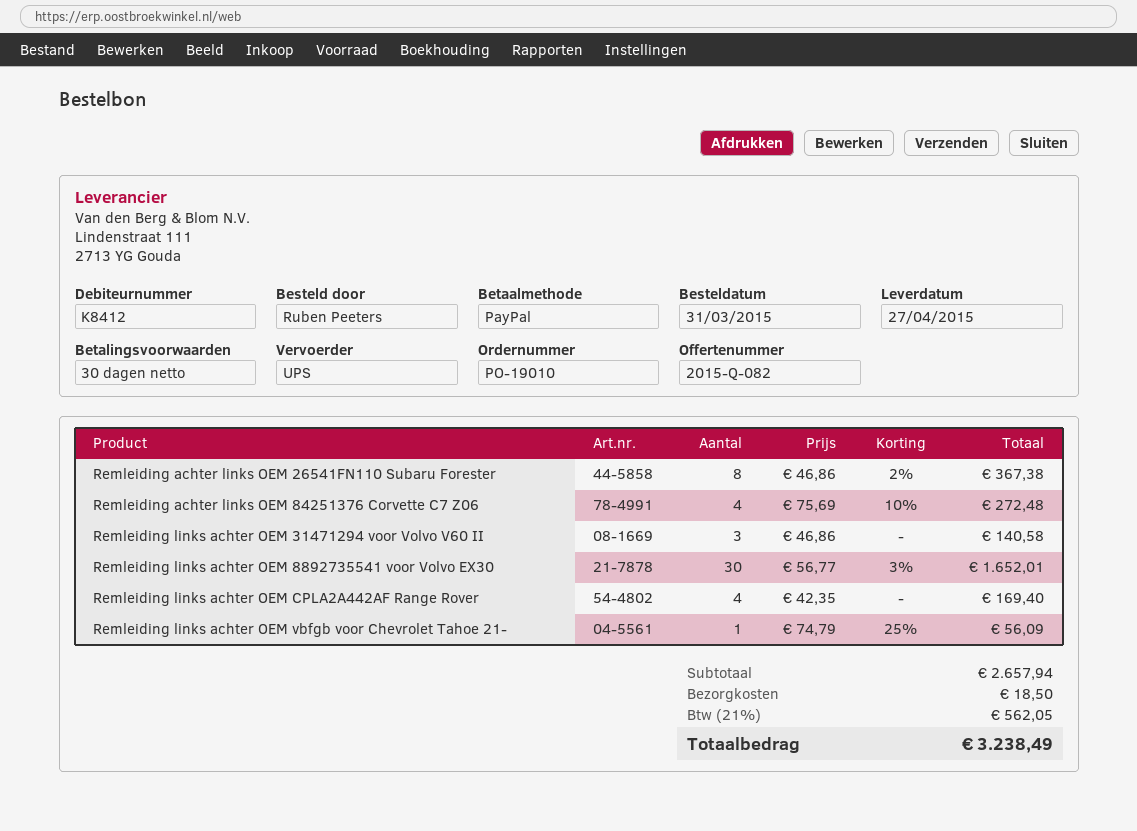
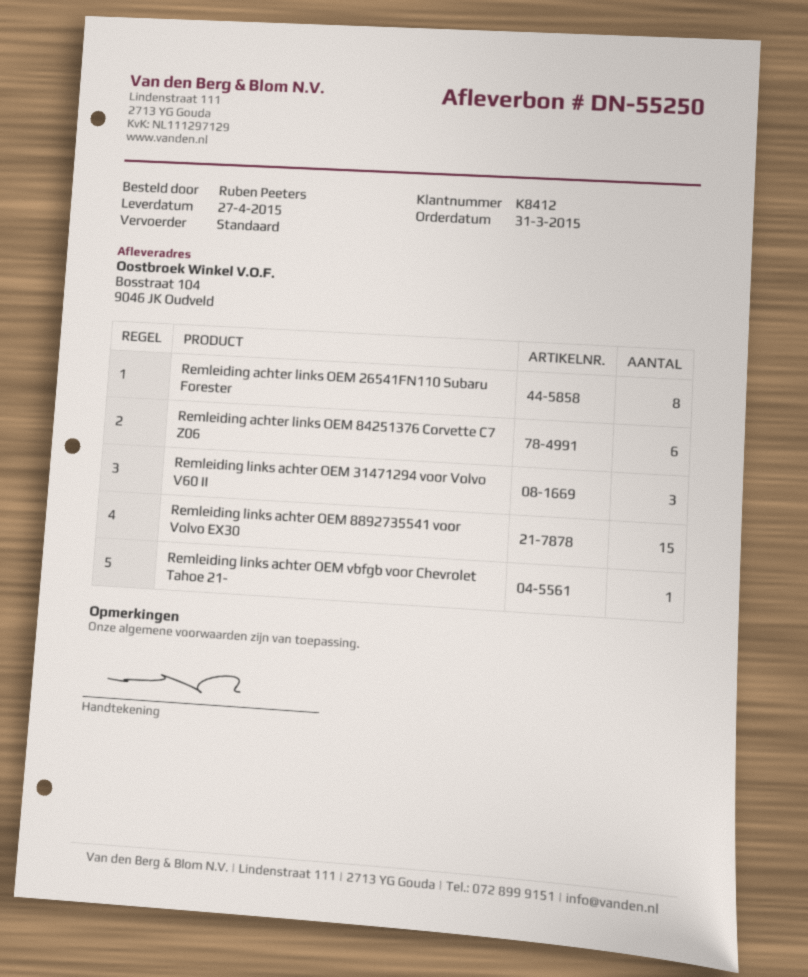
shipping method: UPS -> standard
Remleiding achter links OEM 84251376 Corvette C7 Z06: 4 -> 6
Remleiding links achter OEM 8892735541 voor Volvo EX30: 30 -> 15
Remleiding links achter OEM CPLA2A442AF Range Rover: 4 -> none

